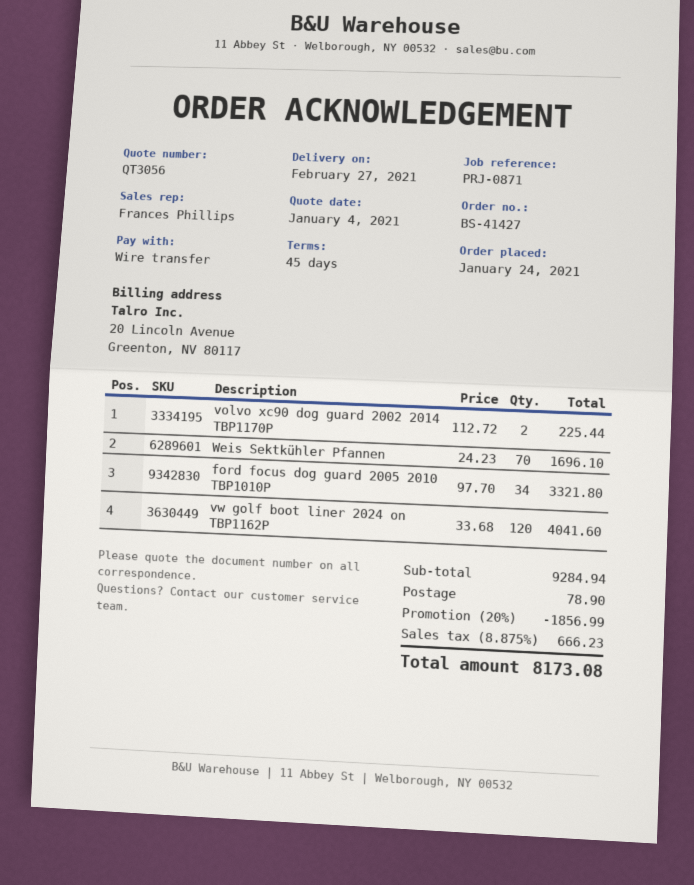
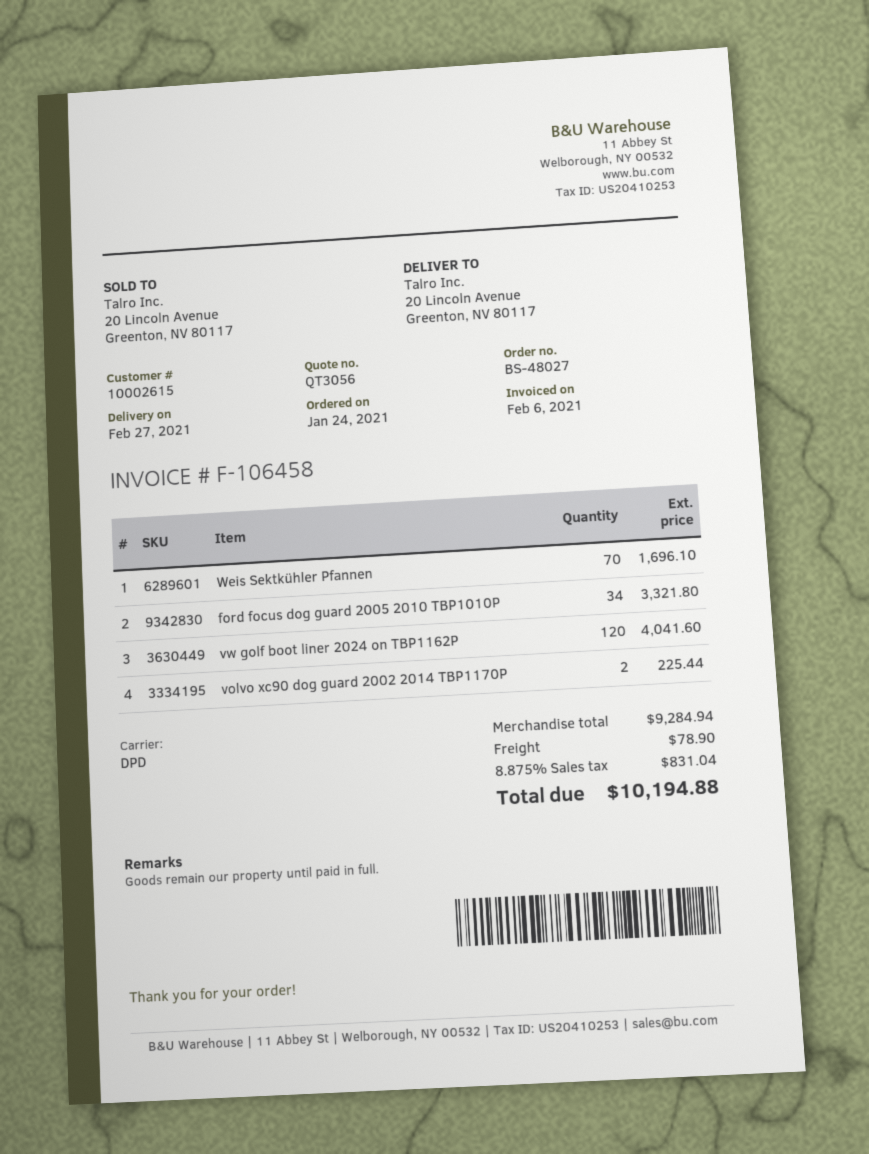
order number: BS-41427 -> BS-48027
discount: 20% = 1856.99 -> none
tax: 8.875% = 666.23 -> 8.875% = 831.04
total: 8173.08 -> 10194.88

